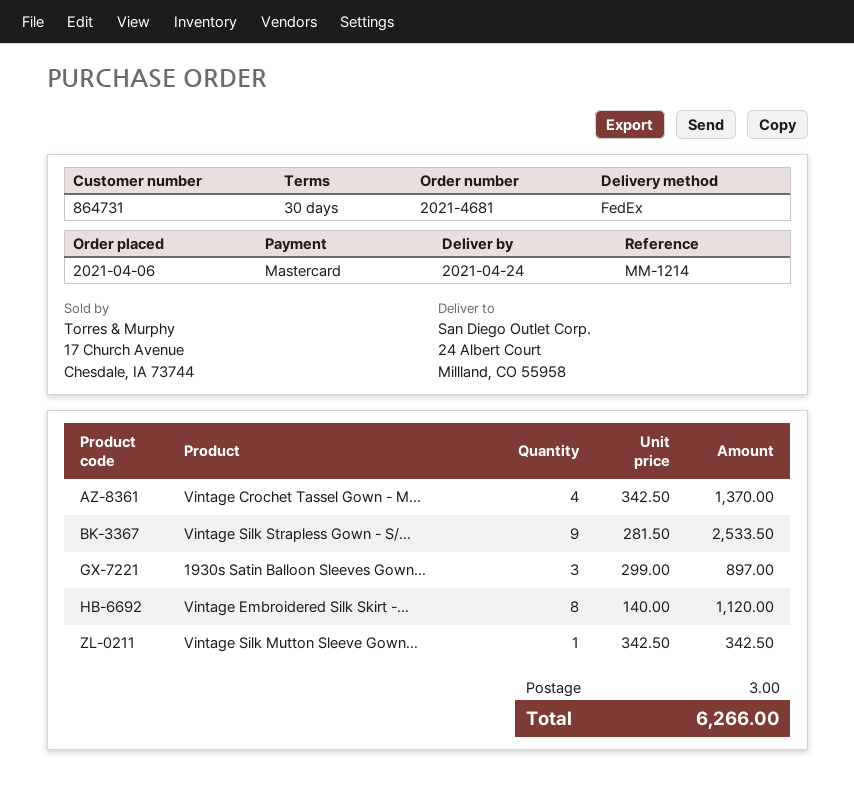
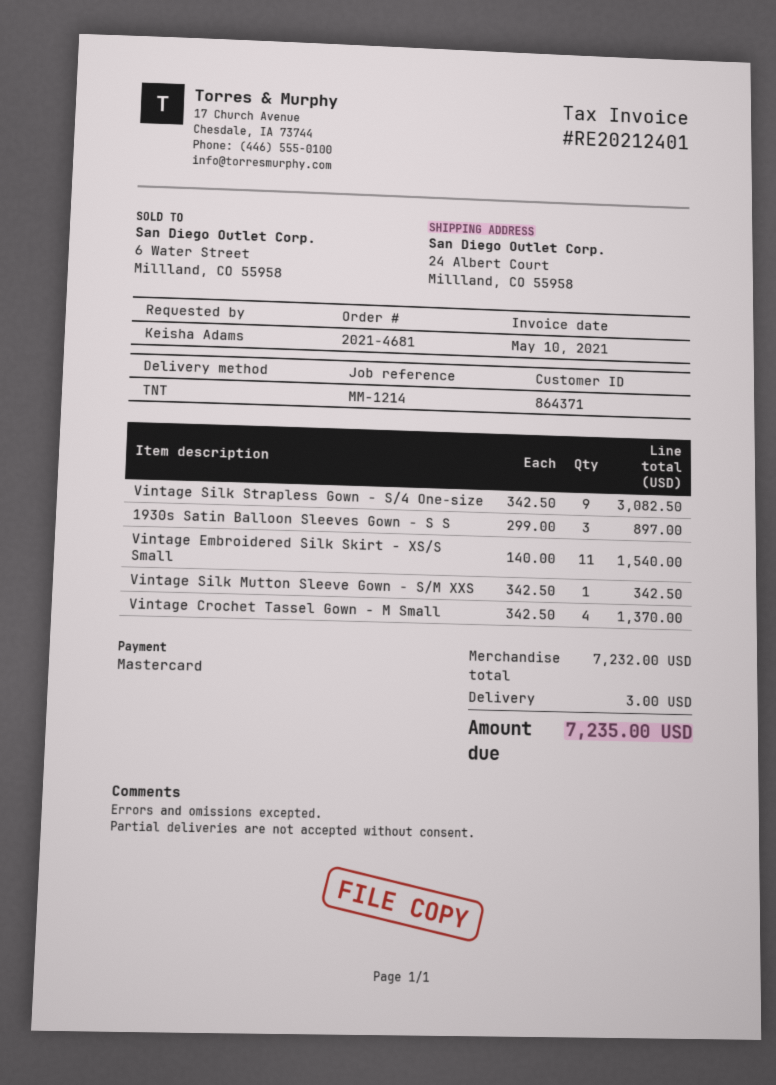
customer number: 864731 -> 864371
shipping method: FedEx -> TNT
Vintage Silk Strapless Gown - S/...: 9 x 281.50 = 2533.50 -> 9 x 342.50 = 3082.50
Vintage Embroidered Silk Skirt -...: 8 x 140.00 = 1120.00 -> 11 x 140.00 = 1540.00
total: 6266.00 -> 7235.00

